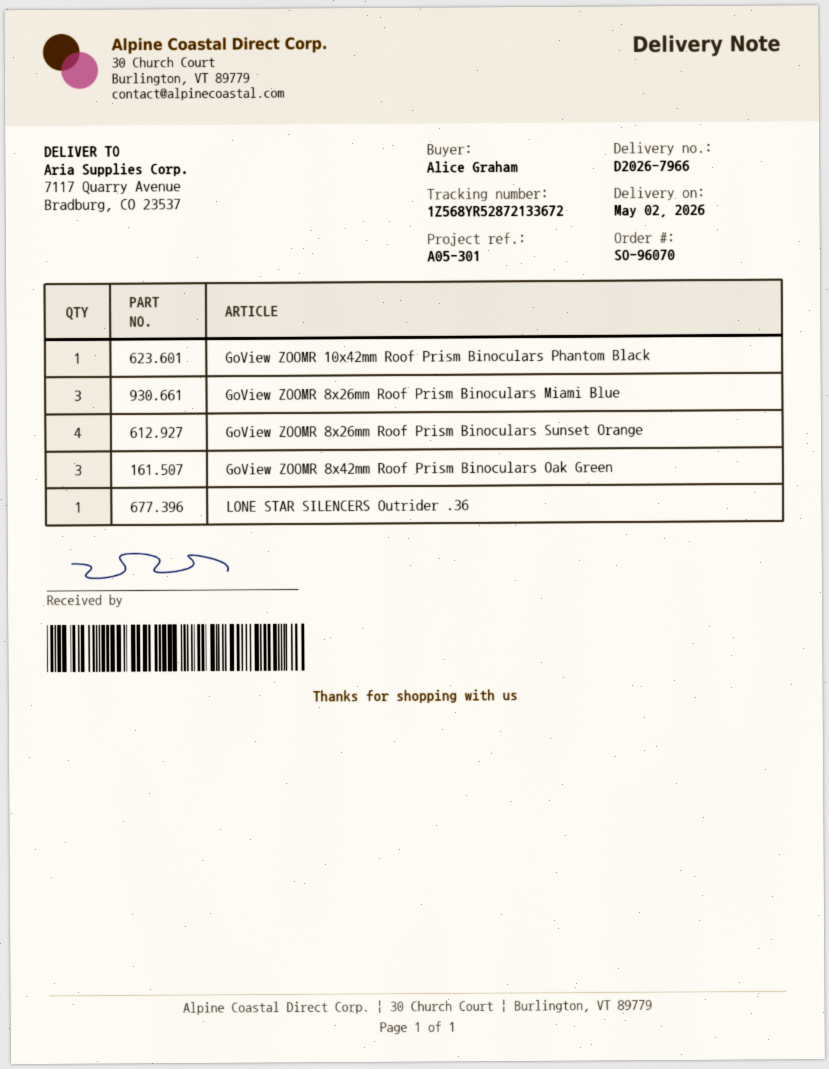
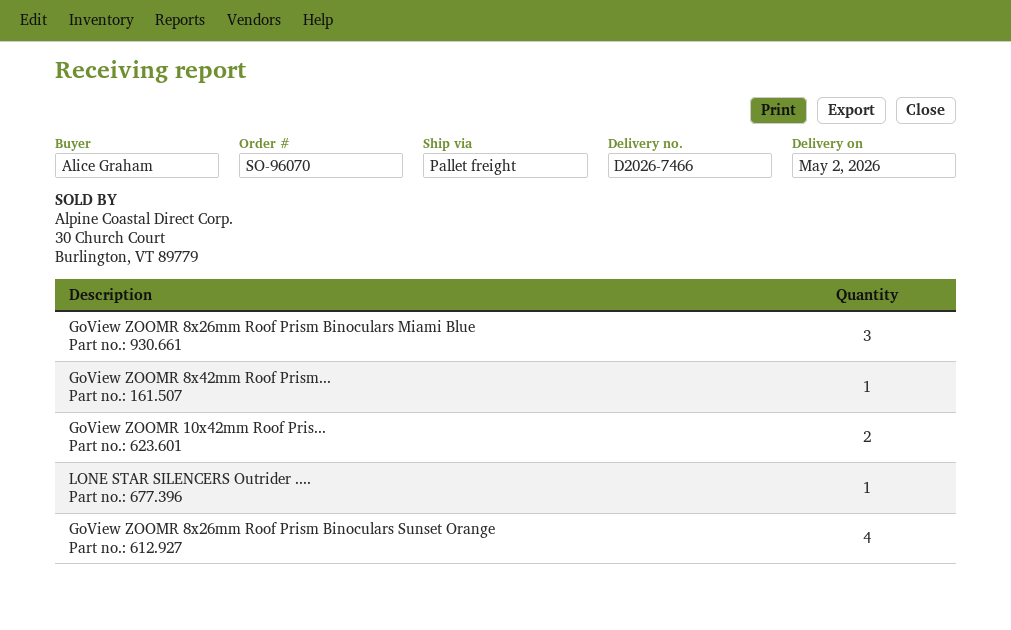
delivery note number: D2026-7966 -> D2026-7466
GoView ZOOMR 10x42mm Roof Prism Binoculars Phantom Black: 1 -> 2
GoView ZOOMR 8x42mm Roof Prism Binoculars Oak Green: 3 -> 1

